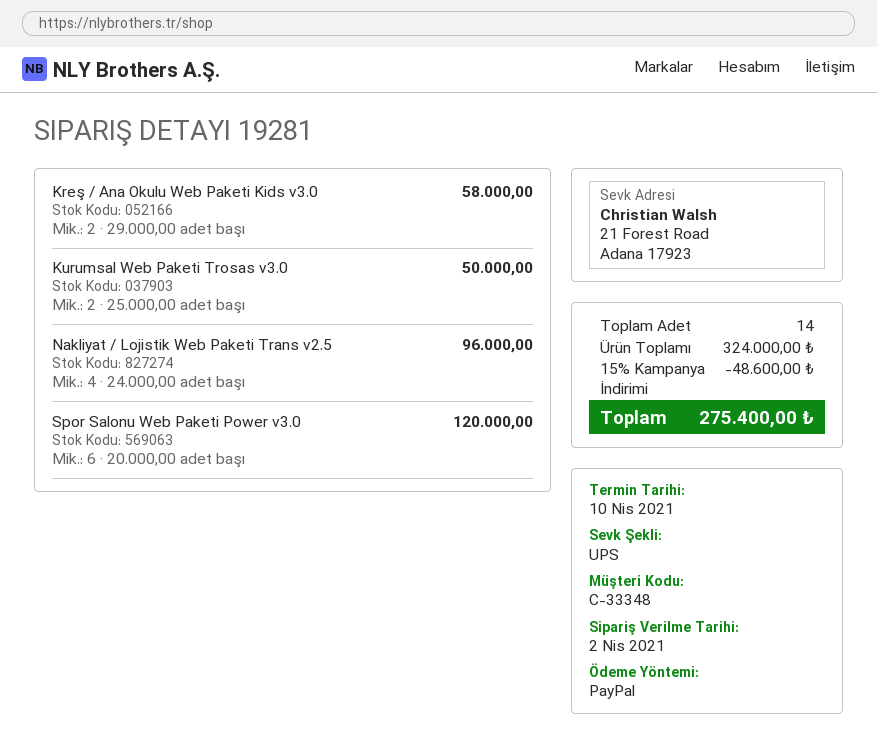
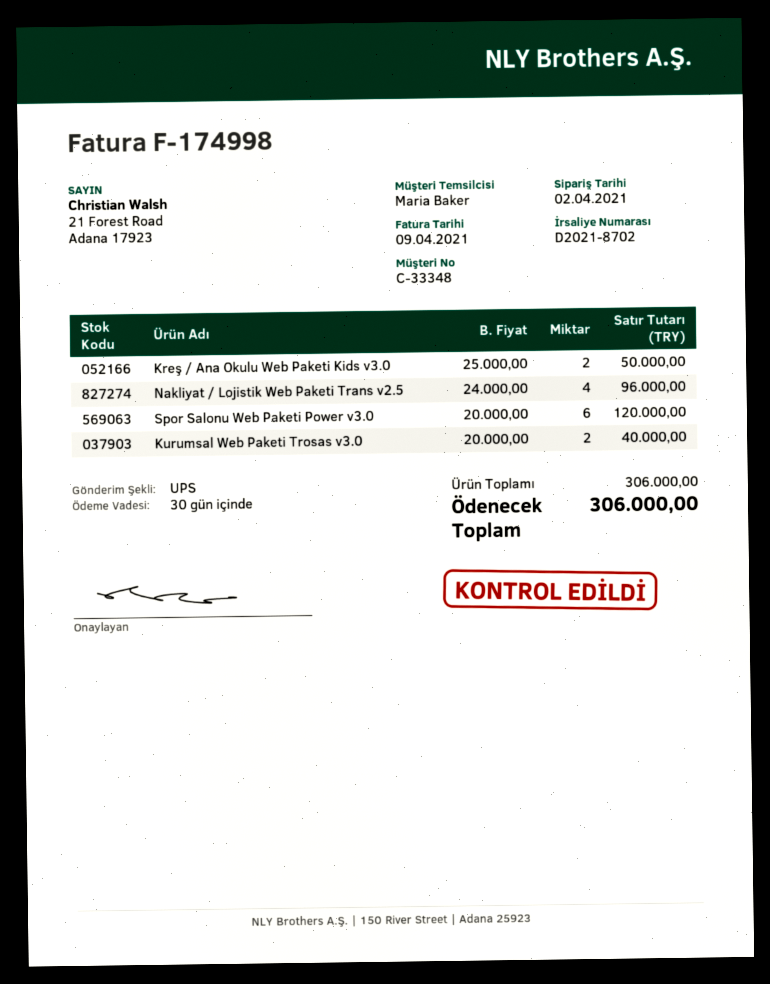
Kreş / Ana Okulu Web Paketi Kids v3.0: 2 x 29000.00 = 58000.00 -> 2 x 25000.00 = 50000.00
Kurumsal Web Paketi Trosas v3.0: 2 x 25000.00 = 50000.00 -> 2 x 20000.00 = 40000.00
subtotal: 324000.00 -> 306000.00
discount: 15% = 48600.00 -> none
total: 275400.00 -> 306000.00

